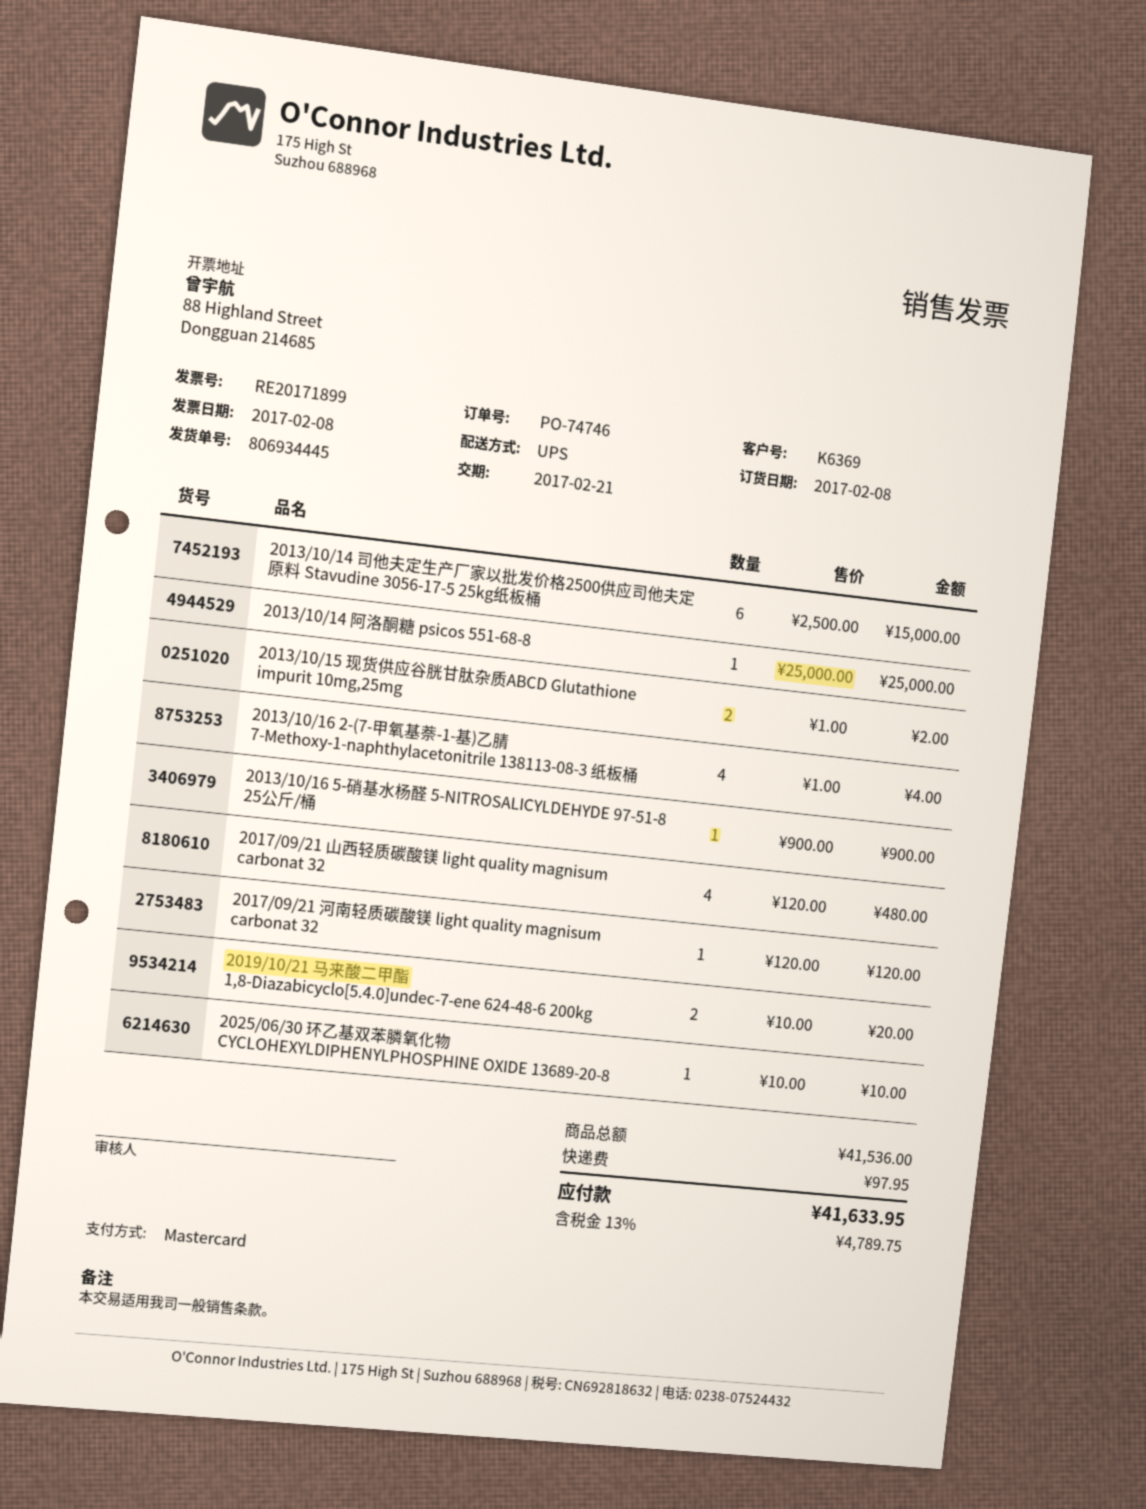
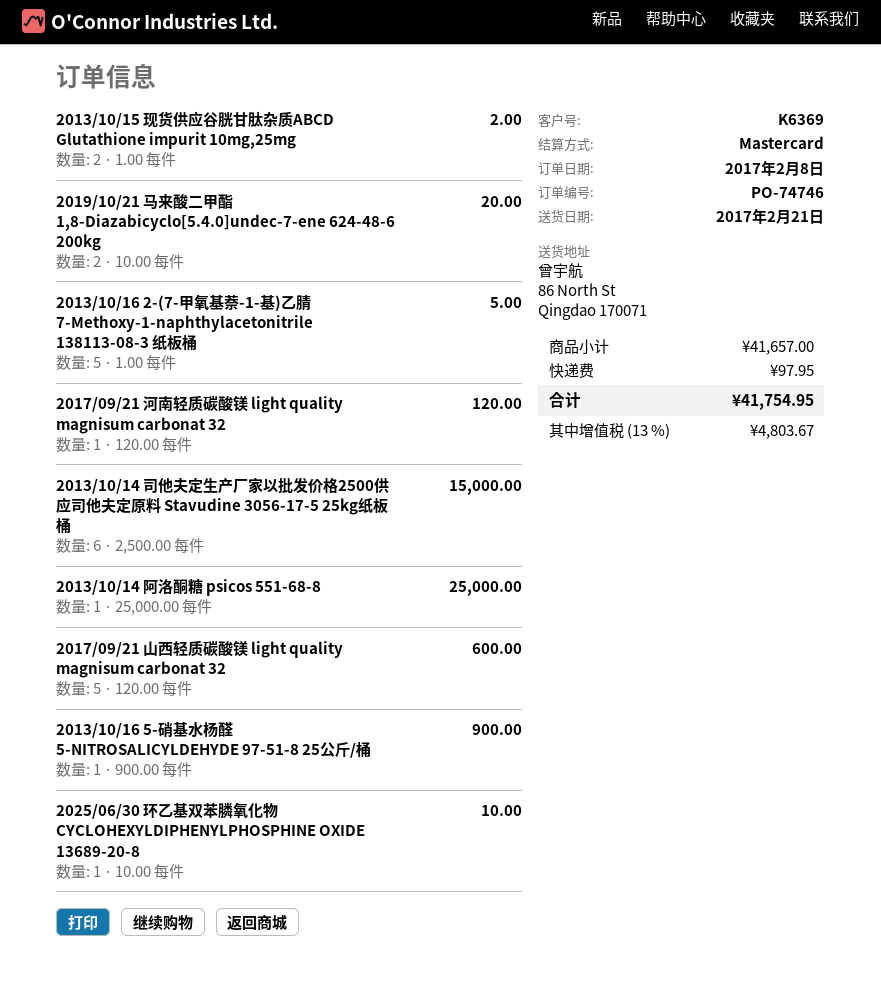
2013/10/16 2-(7-甲氧基萘-1-基)乙腈 7-Methoxy-1-naphthylacetonitrile 138113-08-3 纸板桶: 4 x 1.00 = 4.00 -> 5 x 1.00 = 5.00
2017/09/21 山西轻质碳酸镁 light quality magnisum carbonat 32: 4 x 120.00 = 480.00 -> 5 x 120.00 = 600.00
subtotal: 41536.00 -> 41657.00
tax: 13% = 4789.75 -> 13% = 4803.67
total: 41633.95 -> 41754.95

